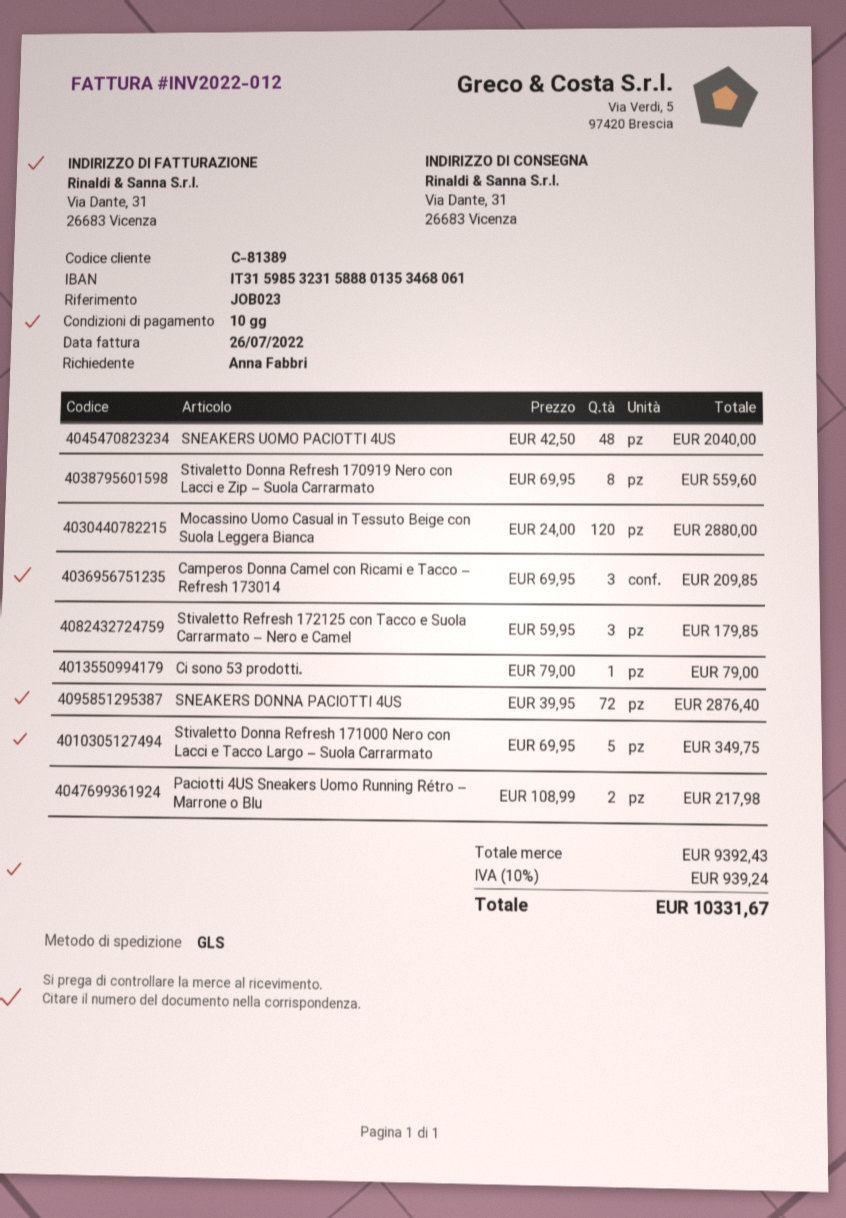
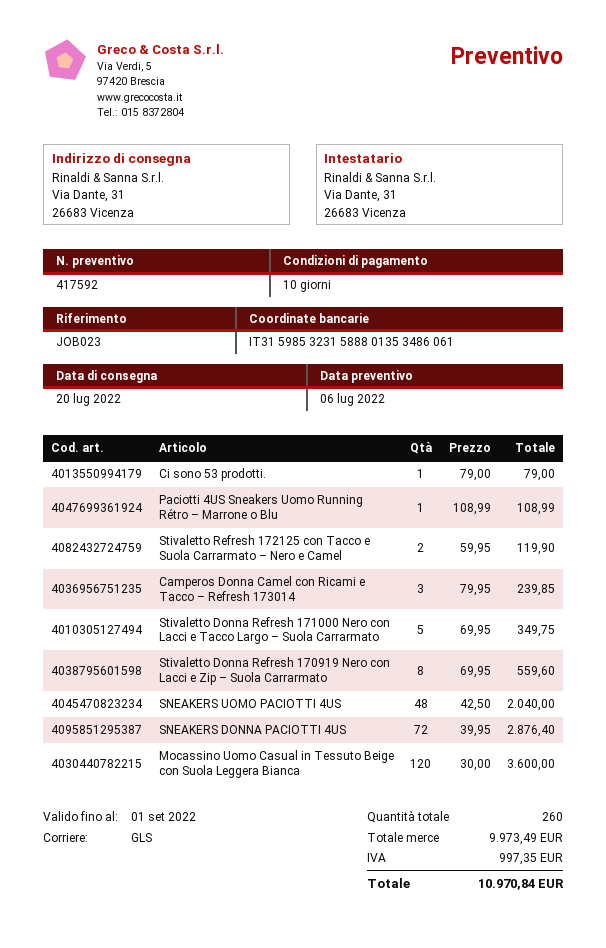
bank account: IT3159853231588801353468061 -> IT3159853231588801353486061
Mocassino Uomo Casual in Tessuto Beige con Suola Leggera Bianca: 120 x 24.00 = 2880.00 -> 120 x 30.00 = 3600.00
Camperos Donna Camel con Ricami e Tacco – Refresh 173014: 3 x 69.95 = 209.85 -> 3 x 79.95 = 239.85
Stivaletto Refresh 172125 con Tacco e Suola Carrarmato – Nero e Camel: 3 x 59.95 = 179.85 -> 2 x 59.95 = 119.90
Paciotti 4US Sneakers Uomo Running Rétro – Marrone o Blu: 2 x 108.99 = 217.98 -> 1 x 108.99 = 108.99
subtotal: 9392.43 -> 9973.49
tax: 939.24 -> 997.35
total: 10331.67 -> 10970.84

